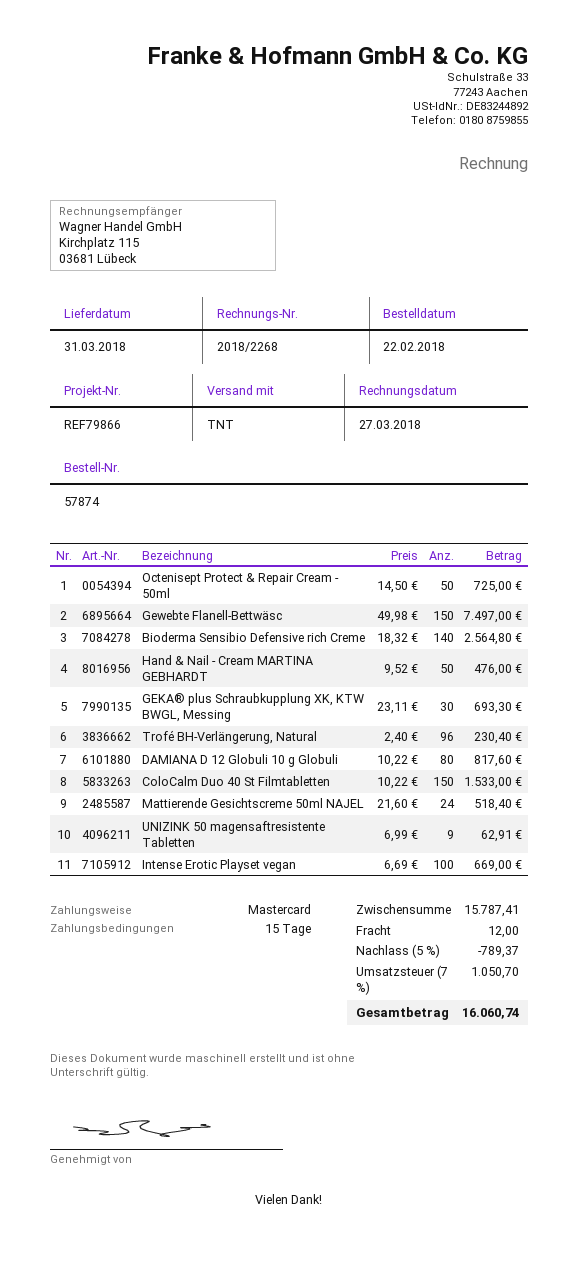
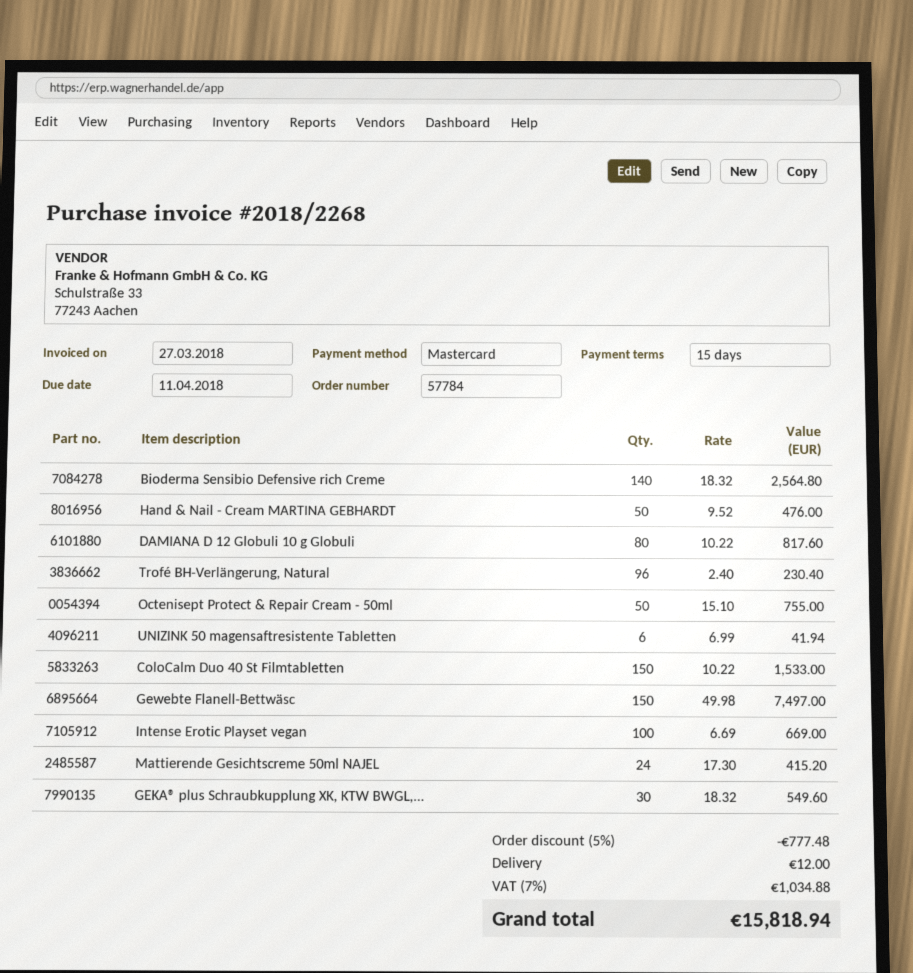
order number: 57874 -> 57784
Octenisept Protect & Repair Cream - 50ml: 50 x 14.50 = 725.00 -> 50 x 15.10 = 755.00
GEKA® plus Schraubkupplung XK, KTW BWGL, Messing: 30 x 23.11 = 693.30 -> 30 x 18.32 = 549.60
Mattierende Gesichtscreme 50ml NAJEL: 24 x 21.60 = 518.40 -> 24 x 17.30 = 415.20
UNIZINK 50 magensaftresistente Tabletten: 9 x 6.99 = 62.91 -> 6 x 6.99 = 41.94
discount: 5% = 789.37 -> 5% = 777.48
tax: 7% = 1050.70 -> 7% = 1034.88
total: 16060.74 -> 15818.94

